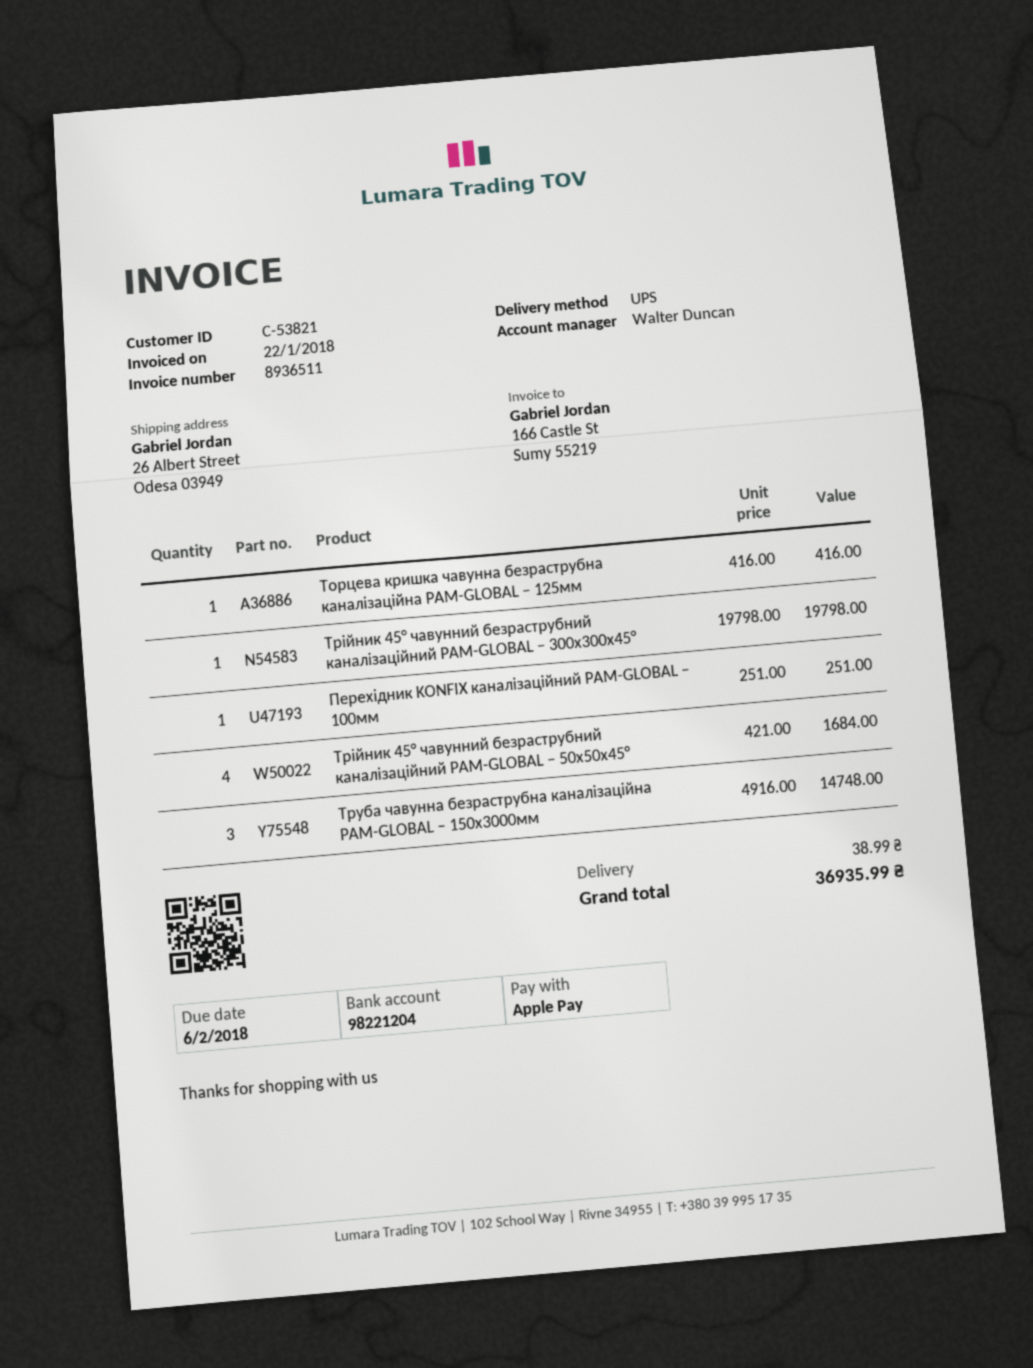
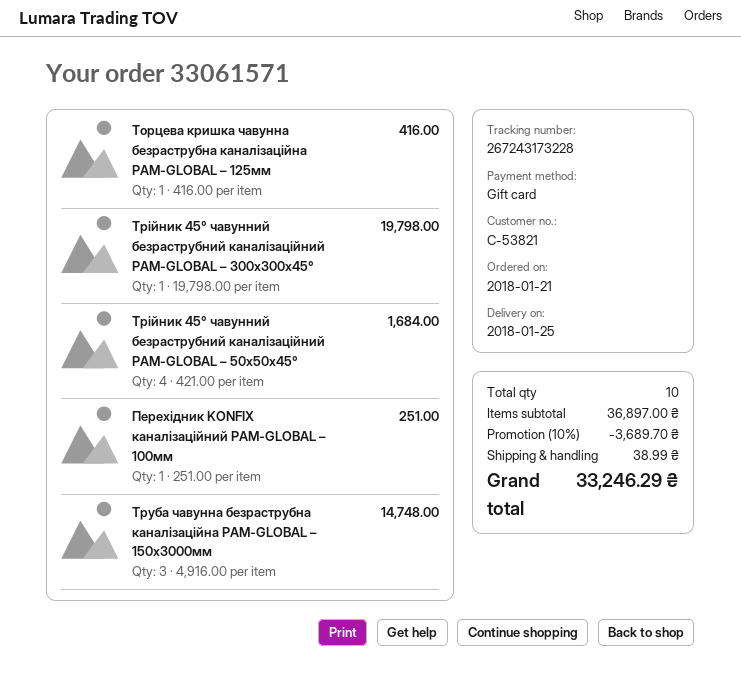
payment method: Apple Pay -> gift card
discount: none -> 10% = 3689.70
total: 36935.99 -> 33246.29

